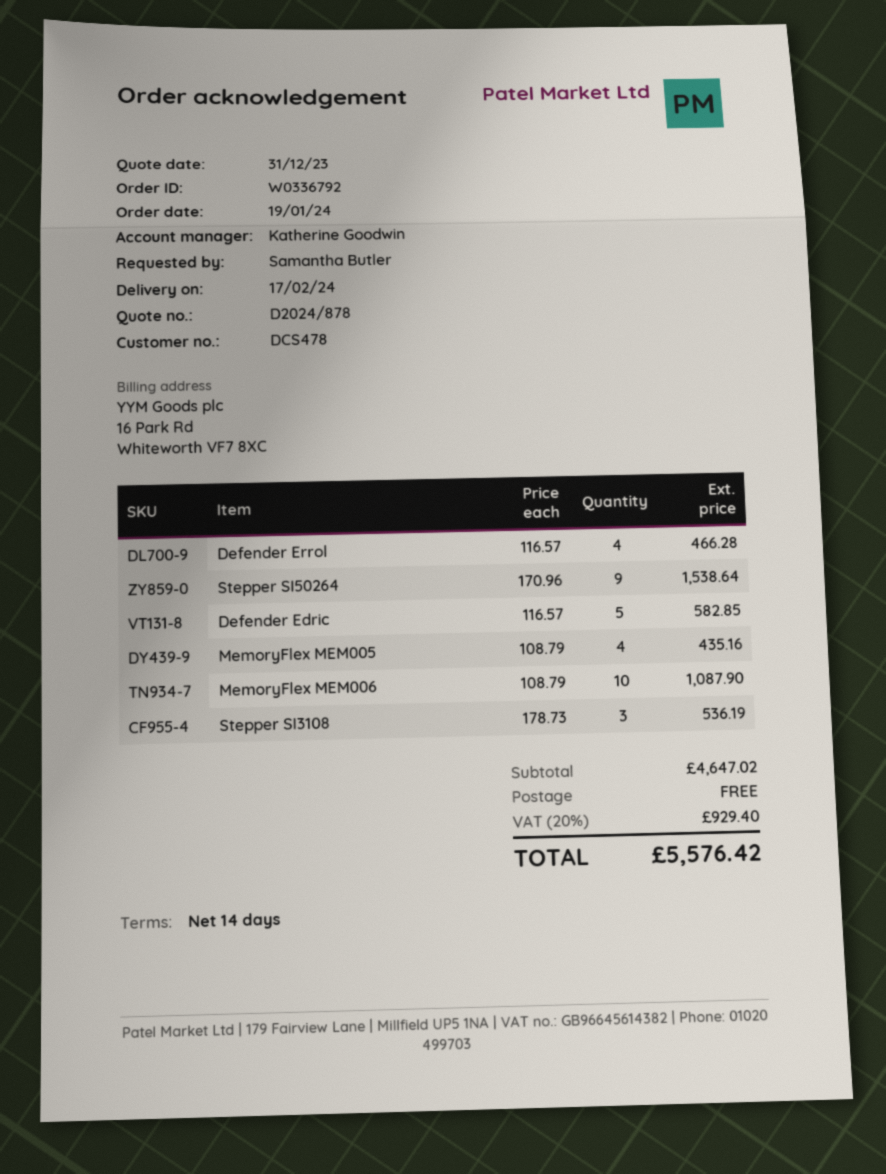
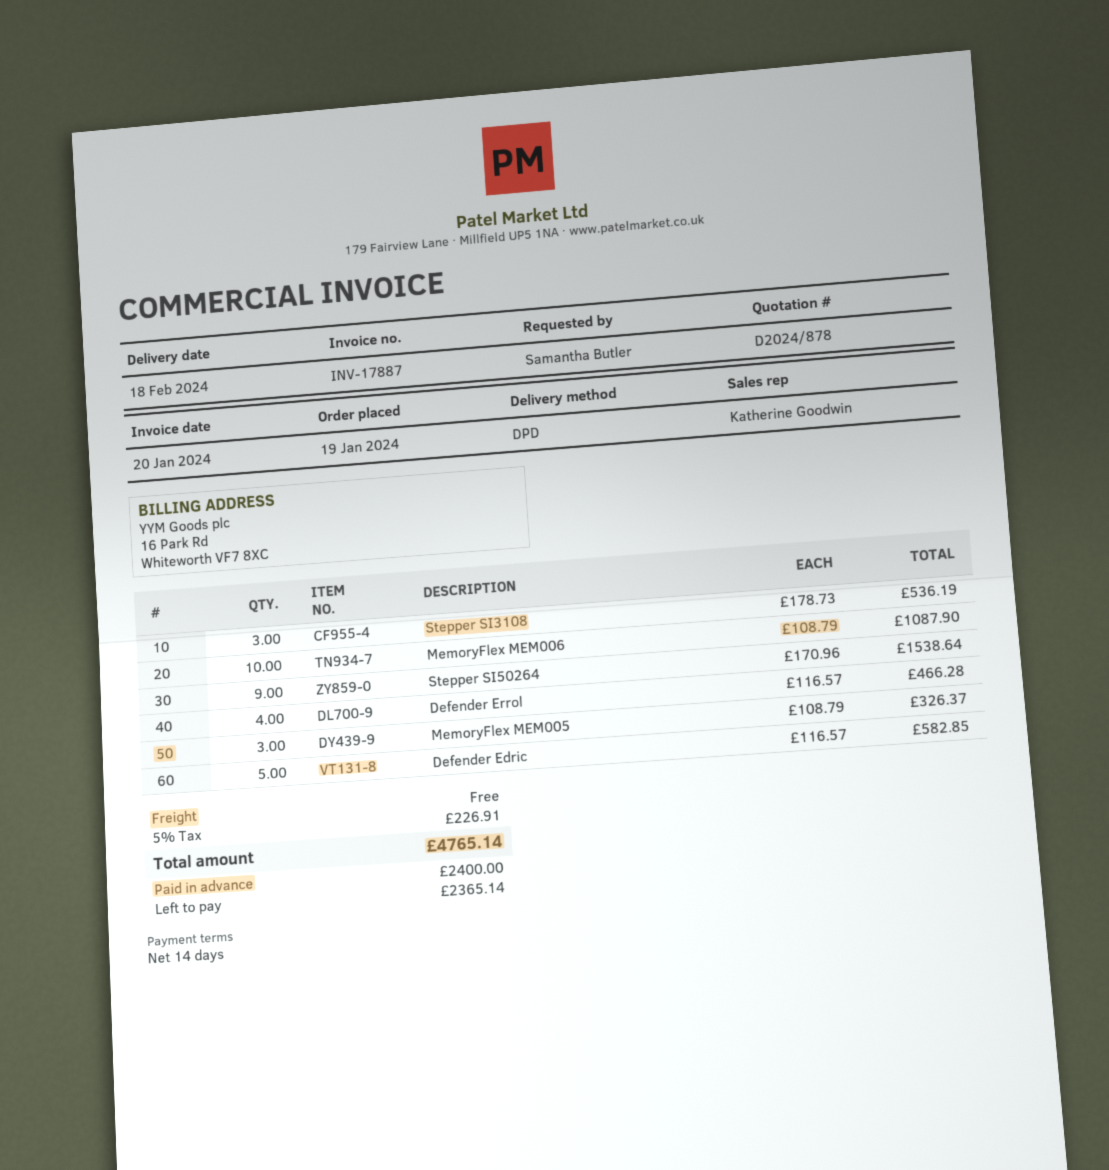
delivery date: 2024-02-17 -> 2024-02-18
MemoryFlex MEM005: 4 x 108.79 = 435.16 -> 3 x 108.79 = 326.37
tax: 20% = 929.40 -> 5% = 226.91
total: 5576.42 -> 4765.14

